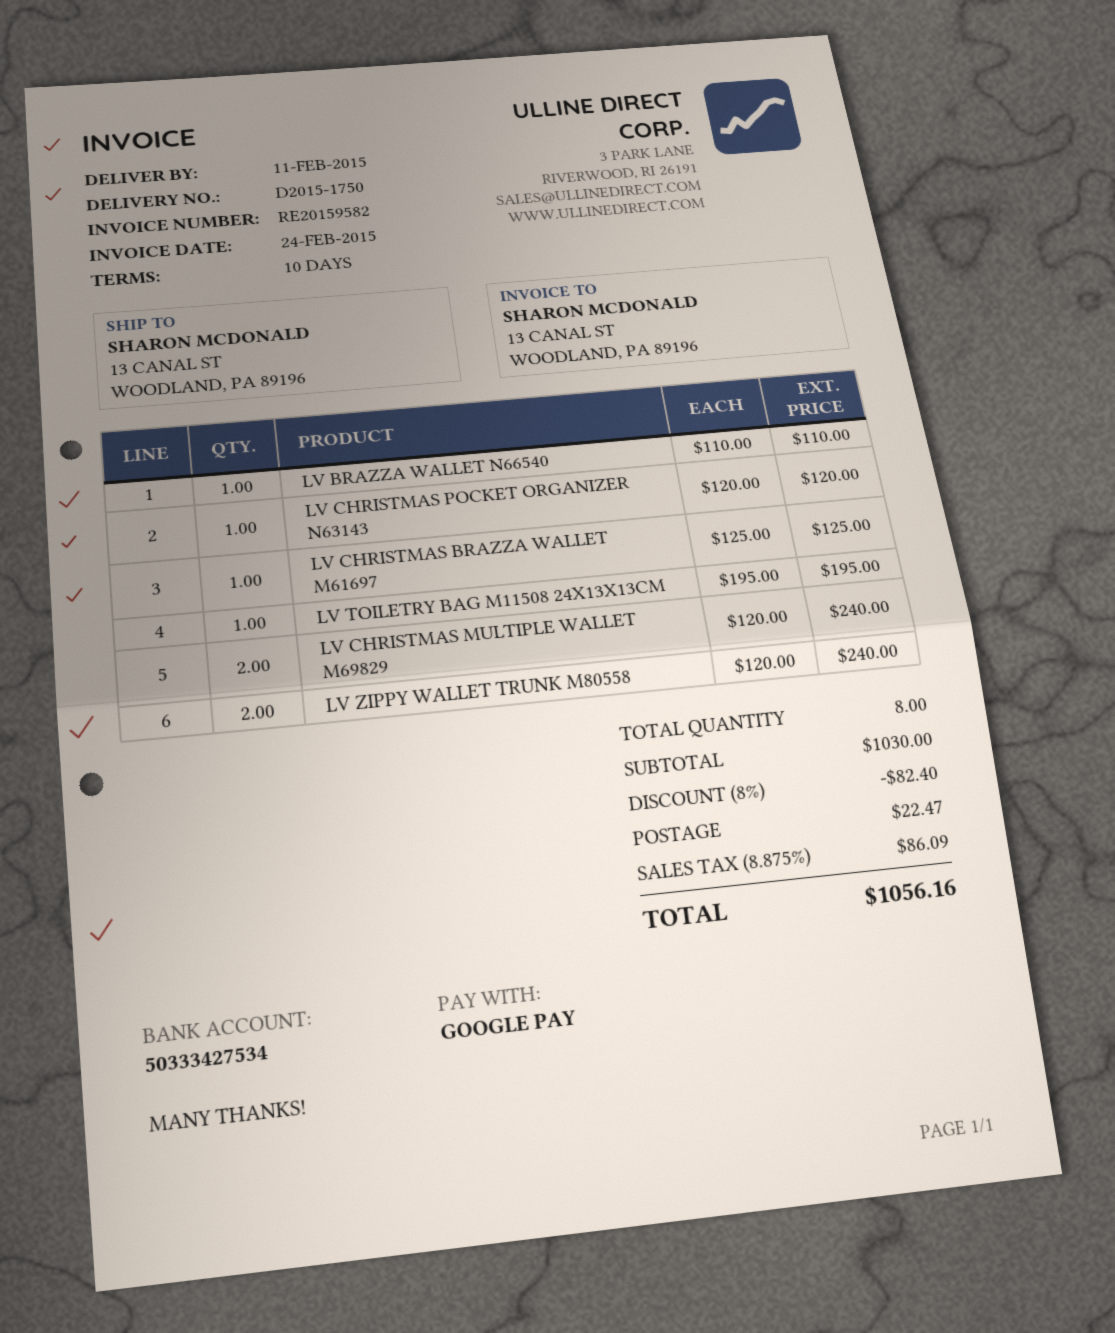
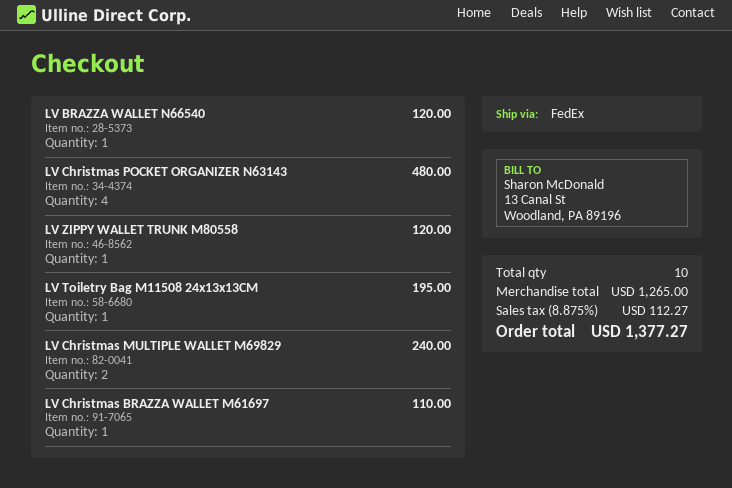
LV BRAZZA WALLET N66540: 1 for 110.00 -> 1 for 120.00
LV CHRISTMAS POCKET ORGANIZER N63143: 1 for 120.00 -> 4 for 480.00
LV CHRISTMAS BRAZZA WALLET M61697: 1 for 125.00 -> 1 for 110.00
LV ZIPPY WALLET TRUNK M80558: 2 for 240.00 -> 1 for 120.00
total quantity: 8 -> 10
subtotal: 1030.00 -> 1265.00
discount: 8% = 82.40 -> none
shipping: 22.47 -> none
tax: 8.875% = 86.09 -> 8.875% = 112.27
total: 1056.16 -> 1377.27

